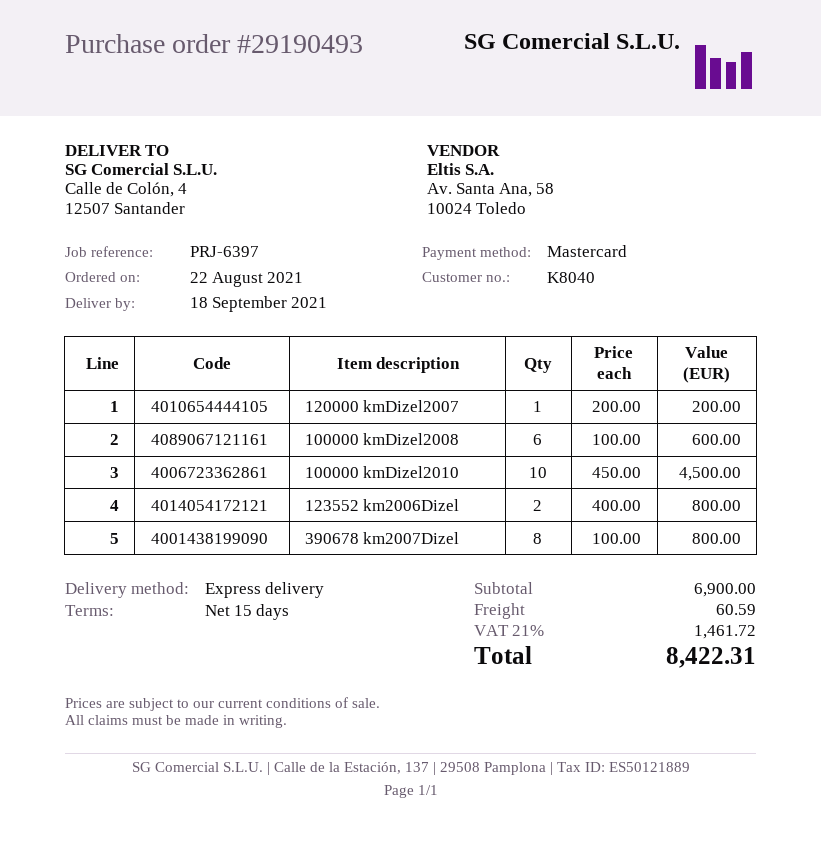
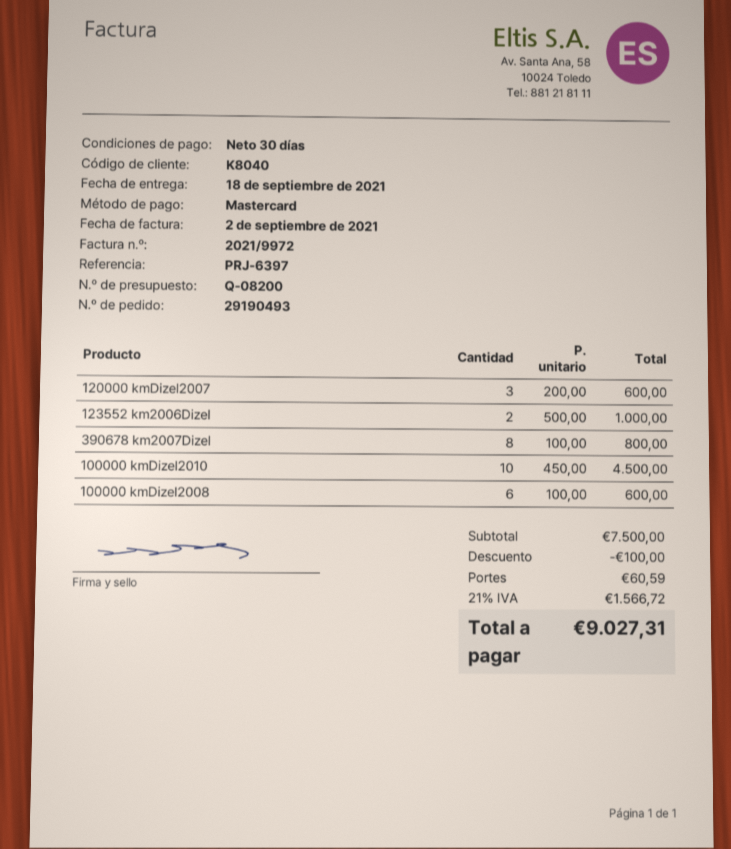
payment terms: 15 days -> 30 days
120000 kmDizel2007: 1 x 200.00 = 200.00 -> 3 x 200.00 = 600.00
123552 km2006Dizel: 2 x 400.00 = 800.00 -> 2 x 500.00 = 1000.00
subtotal: 6900.00 -> 7500.00
discount: none -> 100.00
tax: 21% = 1461.72 -> 21% = 1566.72
total: 8422.31 -> 9027.31

